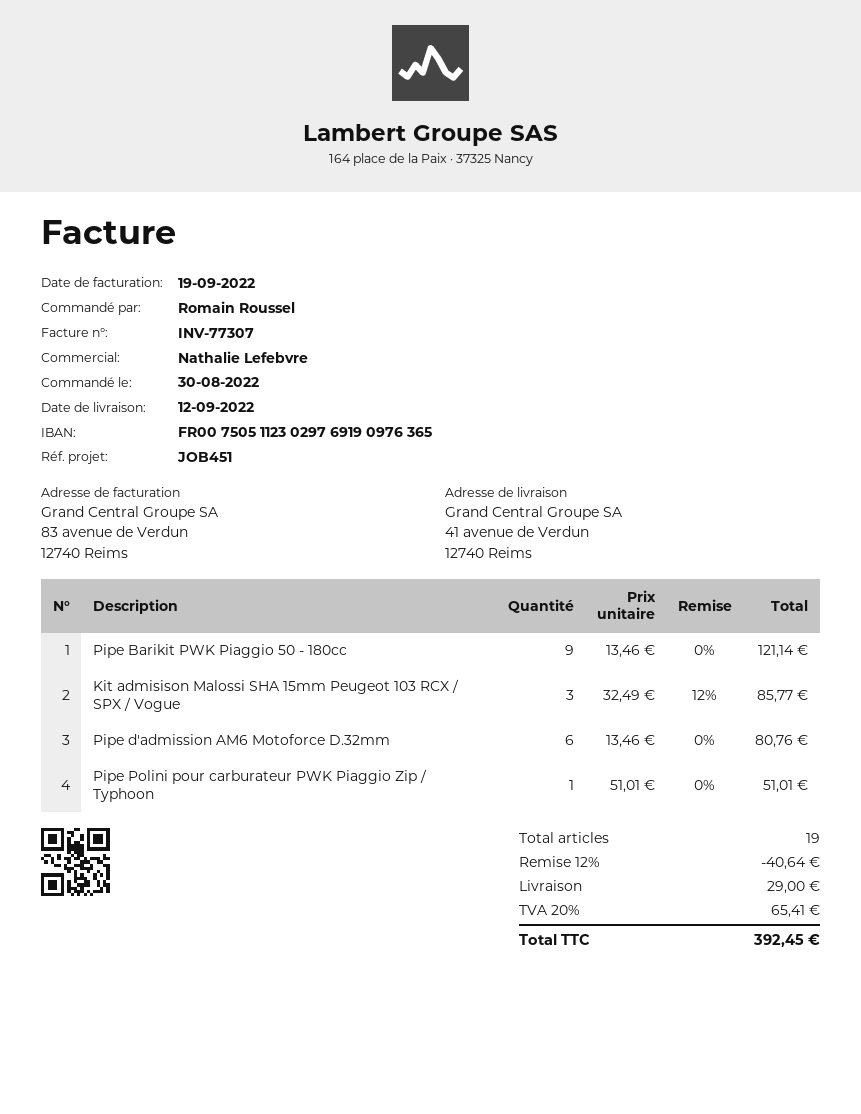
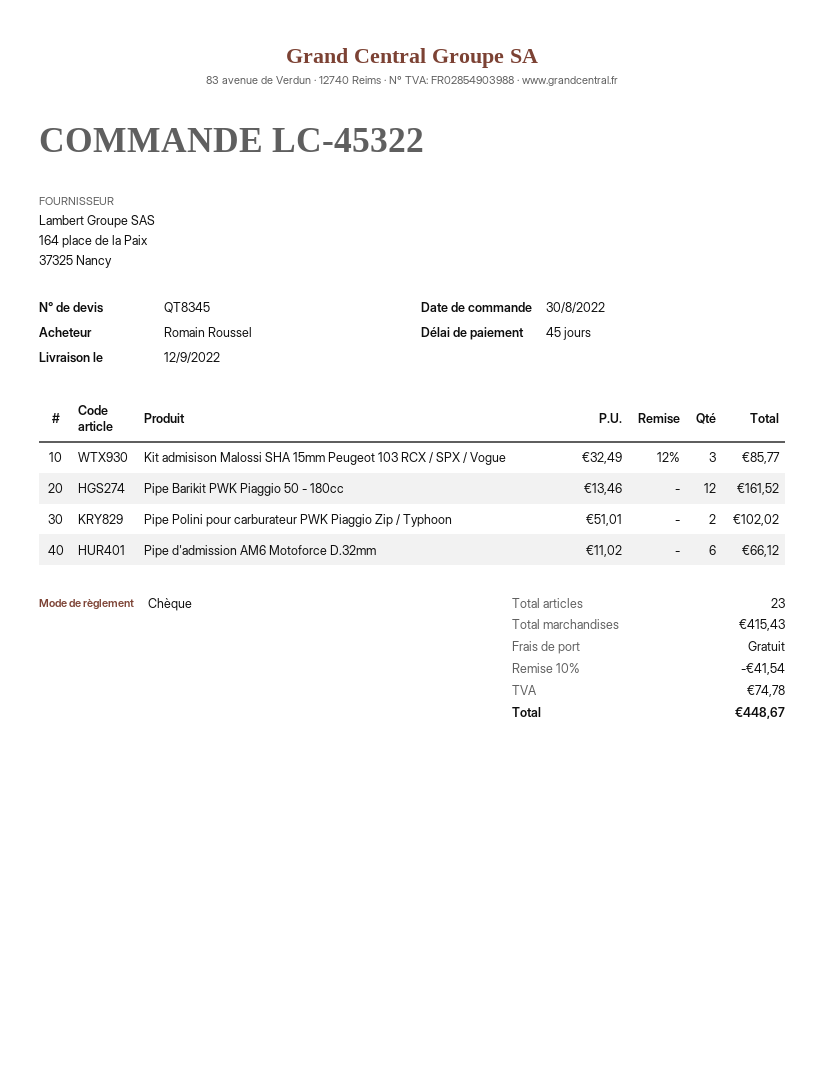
Pipe Barikit PWK Piaggio 50 - 180cc: 9 x 13.46 = 121.14 -> 12 x 13.46 = 161.52
Pipe d'admission AM6 Motoforce D.32mm: 6 x 13.46 = 80.76 -> 6 x 11.02 = 66.12
Pipe Polini pour carburateur PWK Piaggio Zip / Typhoon: 1 x 51.01 = 51.01 -> 2 x 51.01 = 102.02
total quantity: 19 -> 23
discount: 12% = 40.64 -> 10% = 41.54
shipping: 29.00 -> 0.00
tax: 65.41 -> 74.78
total: 392.45 -> 448.67

